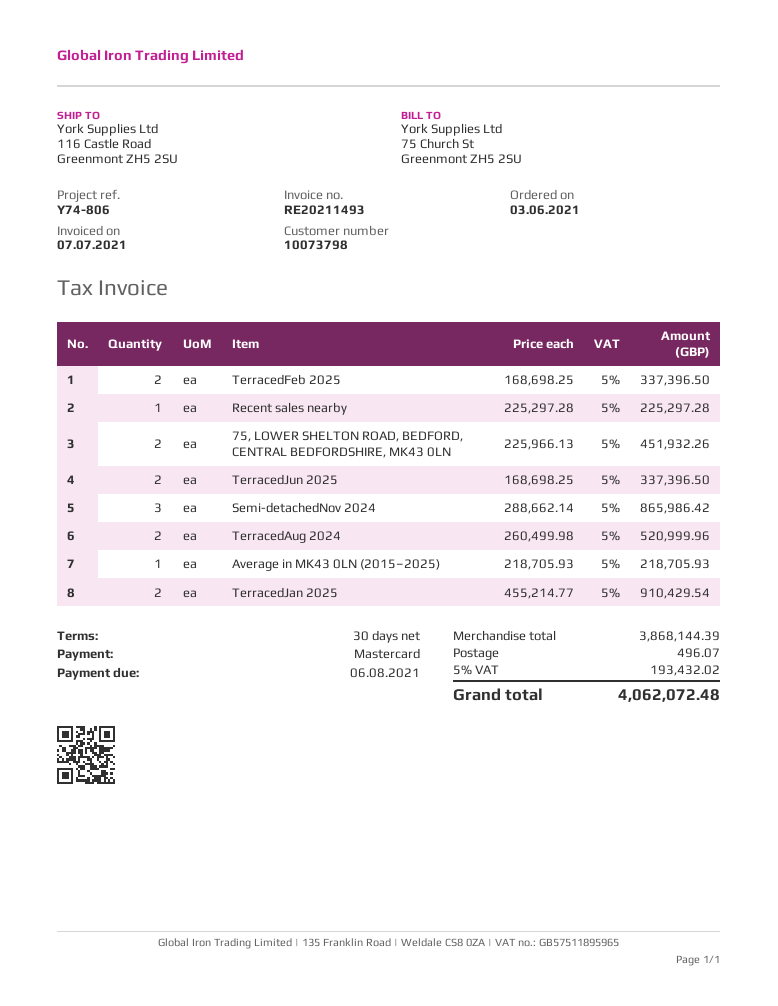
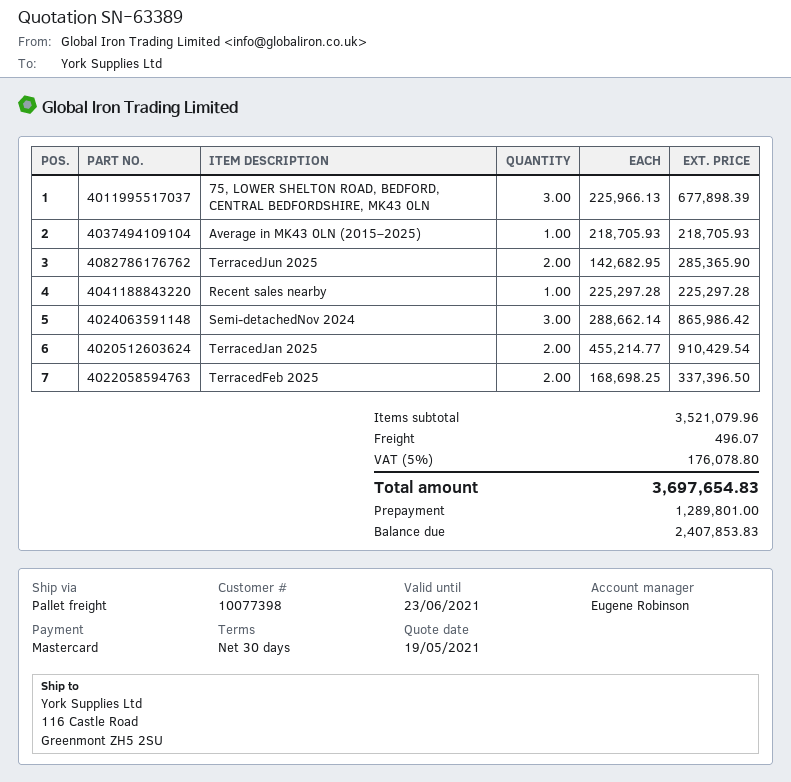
customer number: 10073798 -> 10077398
75, LOWER SHELTON ROAD, BEDFORD, CENTRAL BEDFORDSHIRE, MK43 0LN: 2 x 225966.13 = 451932.26 -> 3 x 225966.13 = 677898.39
TerracedJun 2025: 2 x 168698.25 = 337396.50 -> 2 x 142682.95 = 285365.90
TerracedAug 2024: 2 x 260499.98 = 520999.96 -> none
subtotal: 3868144.39 -> 3521079.96
tax: 5% = 193432.02 -> 5% = 176078.80
total: 4062072.48 -> 3697654.83

